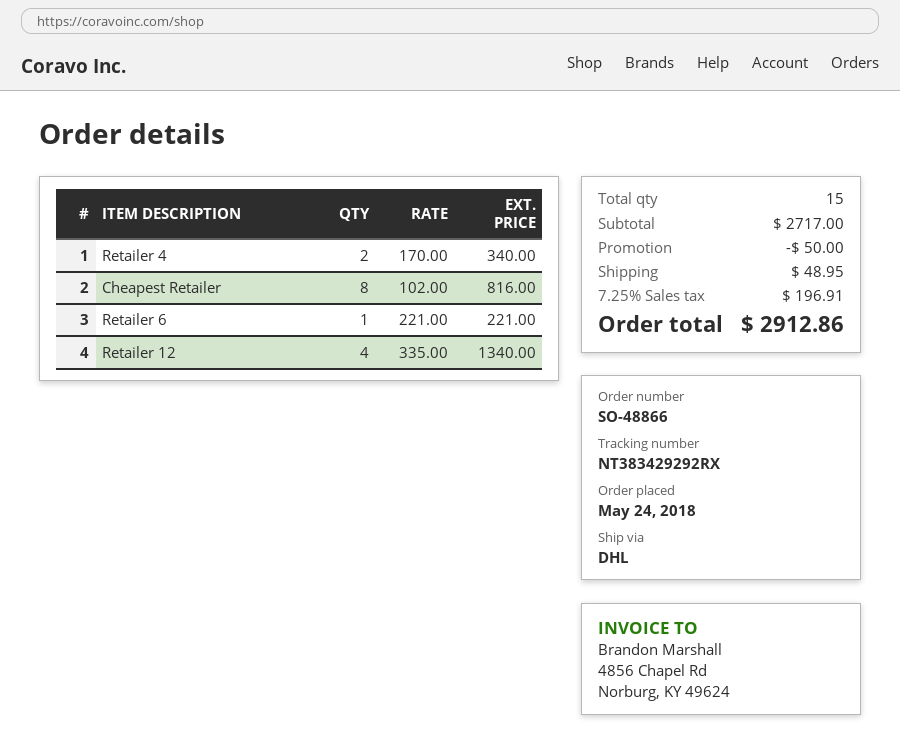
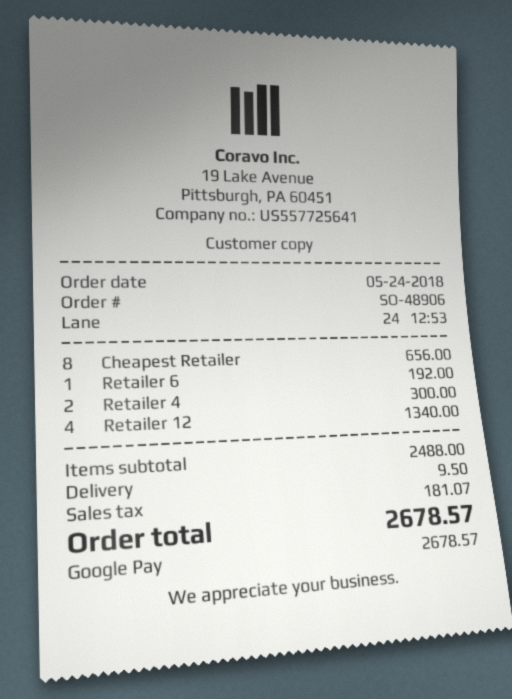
order number: SO-48866 -> SO-48906
Retailer 4: 2 for 340.00 -> 2 for 300.00
Cheapest Retailer: 8 for 816.00 -> 8 for 656.00
Retailer 6: 1 for 221.00 -> 1 for 192.00
subtotal: 2717.00 -> 2488.00
discount: 50.00 -> none
shipping: 48.95 -> 9.50
tax: 196.91 -> 181.07
total: 2912.86 -> 2678.57

